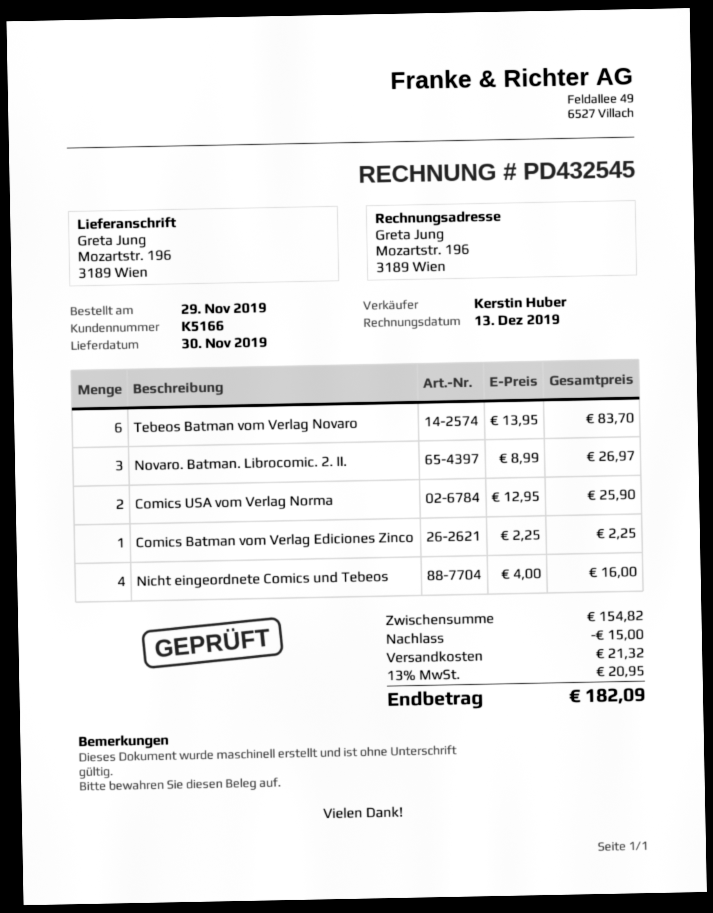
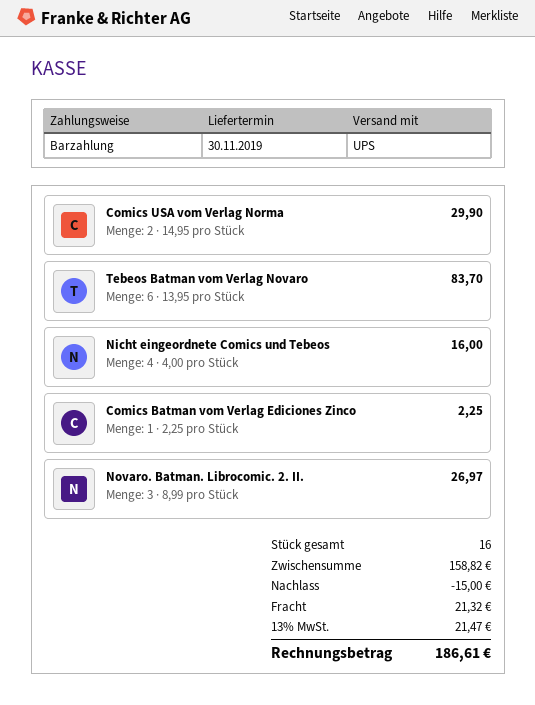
Comics USA vom Verlag Norma: 2 x 12.95 = 25.90 -> 2 x 14.95 = 29.90
subtotal: 154.82 -> 158.82
tax: 13% = 20.95 -> 13% = 21.47
total: 182.09 -> 186.61

